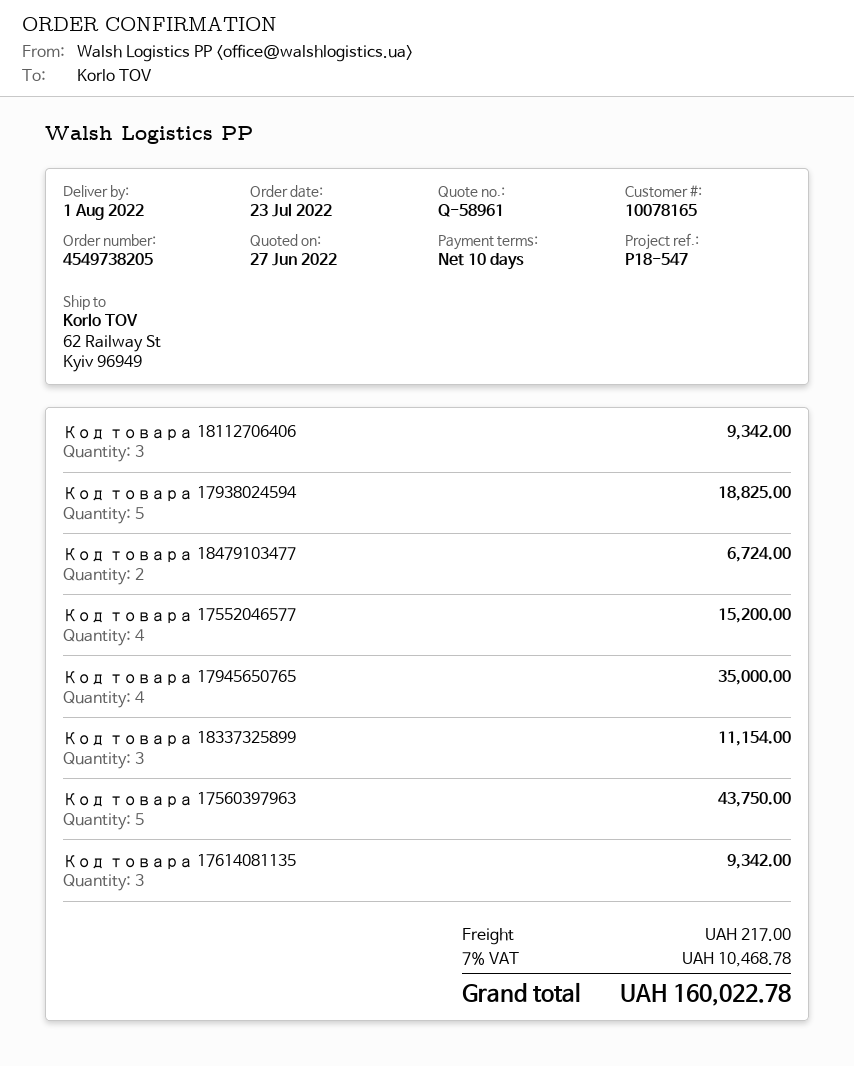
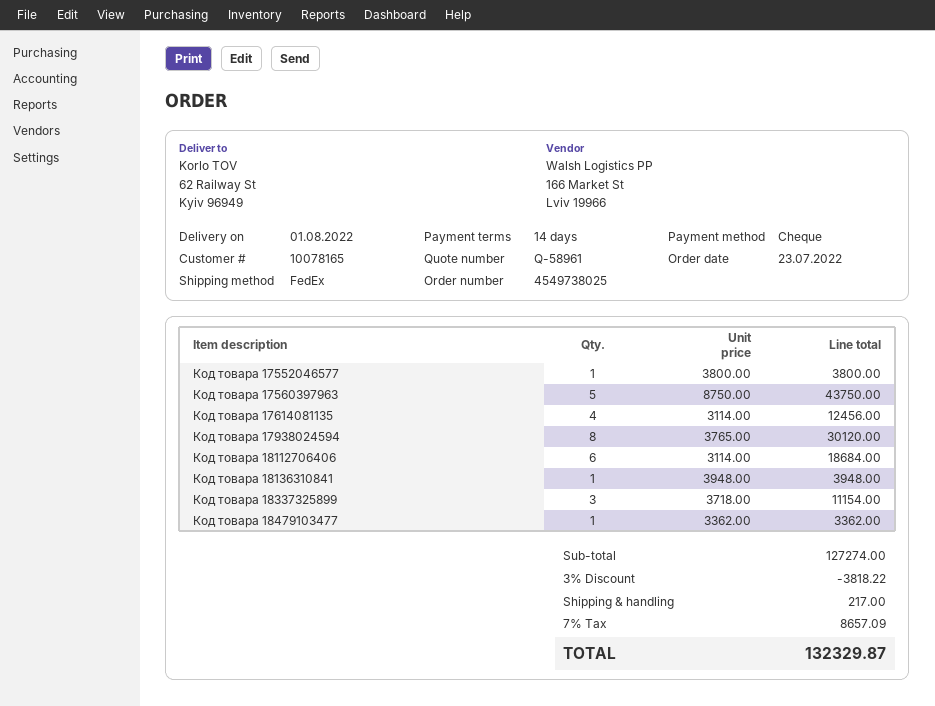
order number: 4549738205 -> 4549738025
payment terms: 10 days -> 14 days
Код товара 18112706406: 3 for 9342.00 -> 6 for 18684.00
Код товара 17938024594: 5 for 18825.00 -> 8 for 30120.00
Код товара 18479103477: 2 for 6724.00 -> 1 for 3362.00
Код товара 17552046577: 4 for 15200.00 -> 1 for 3800.00
Код товара 17945650765: 4 for 35000.00 -> none
Код товара 17614081135: 3 for 9342.00 -> 4 for 12456.00
Код товара 18136310841: none -> 1 for 3948.00
discount: none -> 3% = 3818.22
tax: 7% = 10468.78 -> 7% = 8657.09
total: 160022.78 -> 132329.87

